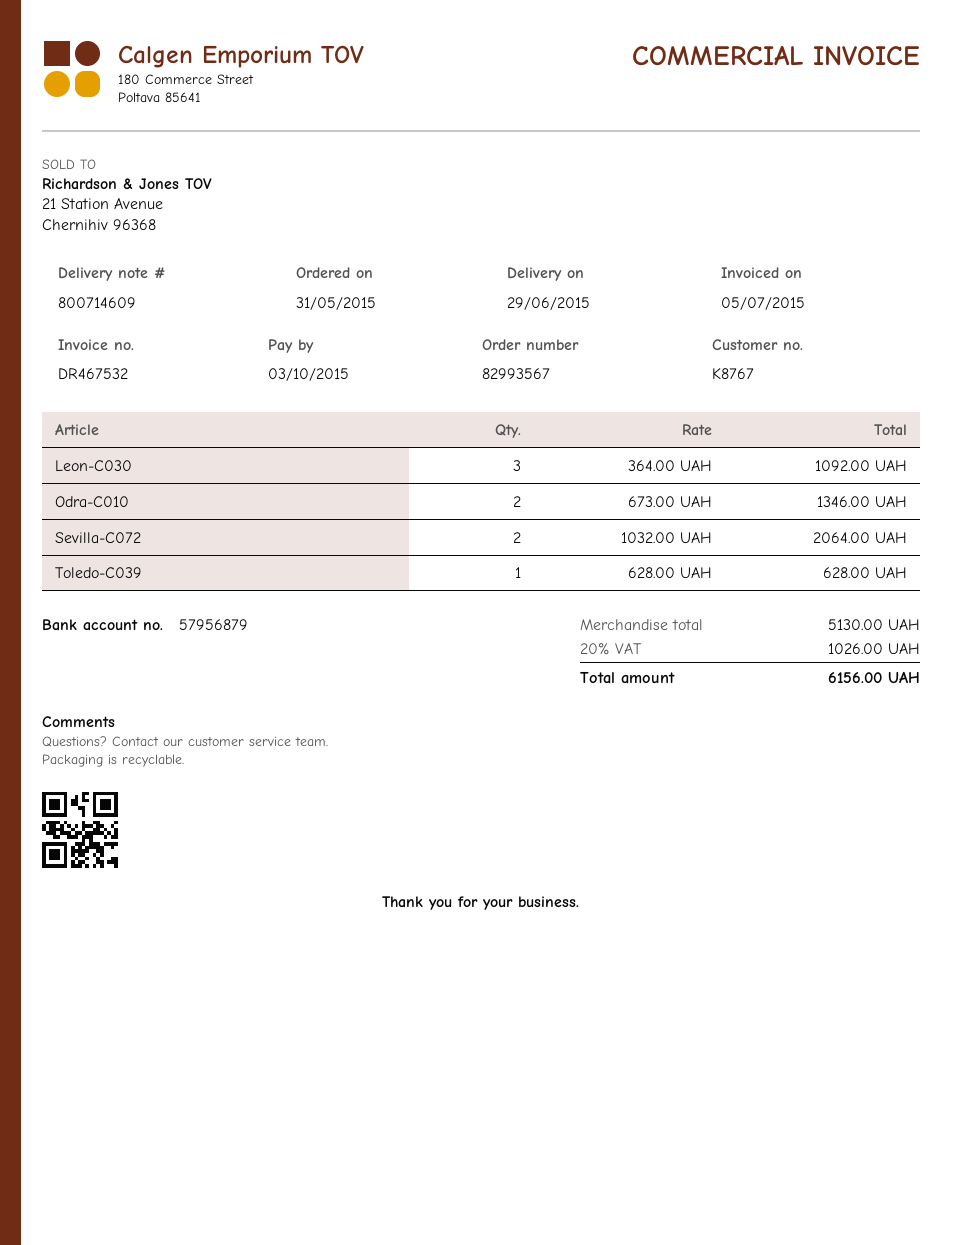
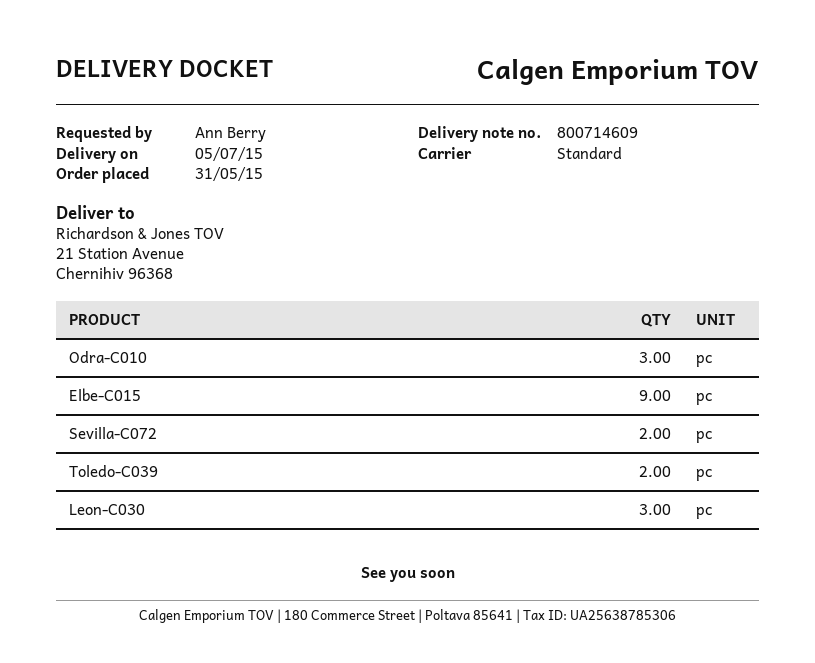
delivery date: 2015-06-29 -> 2015-07-05
Odra-C010: 2 -> 3
Toledo-C039: 1 -> 2
Elbe-C015: none -> 9

